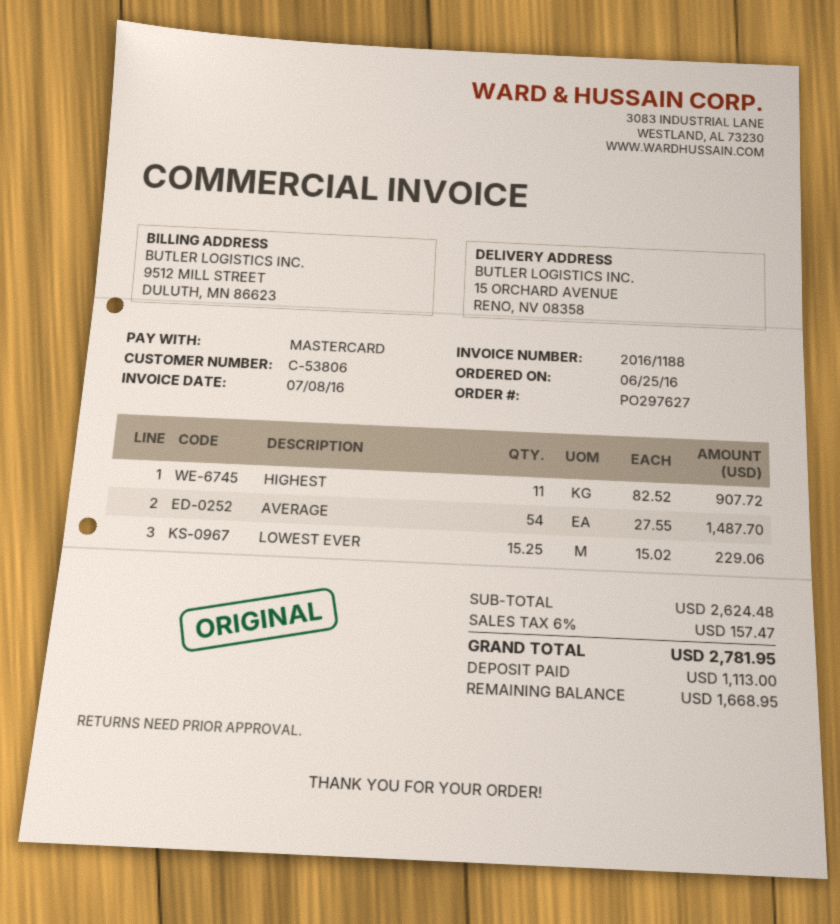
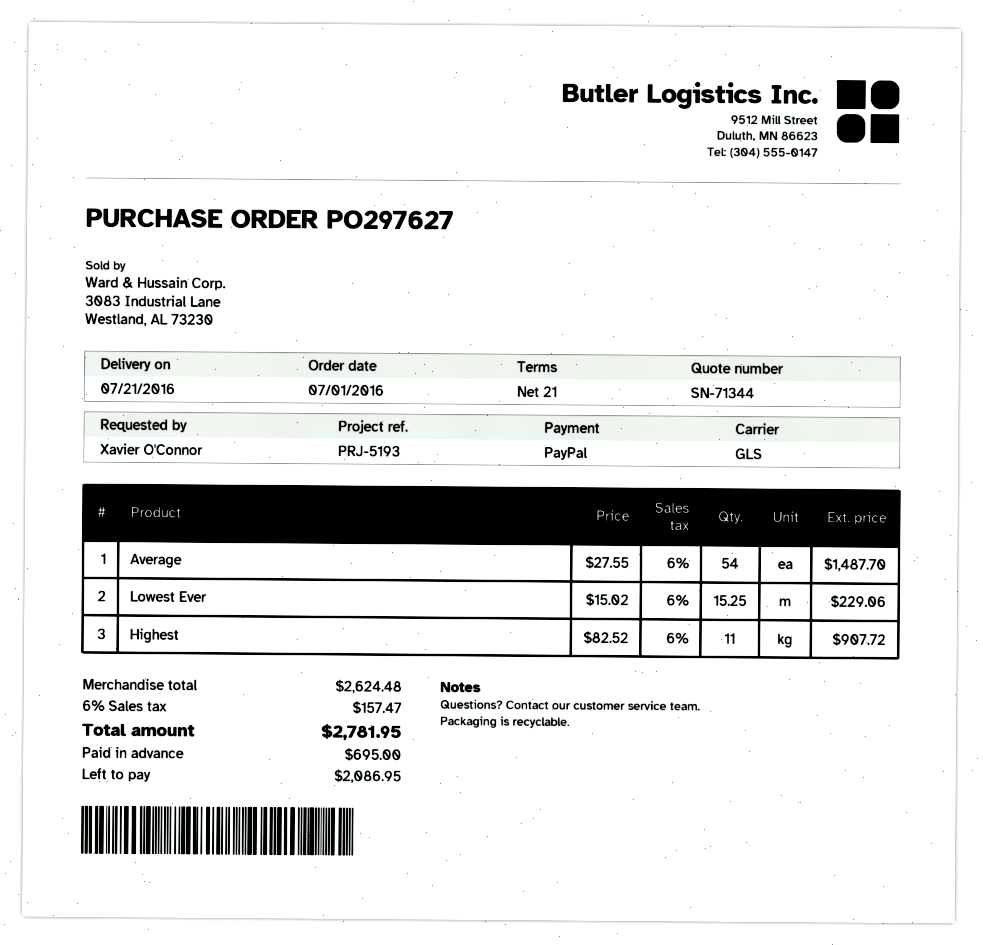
order date: 2016-06-25 -> 2016-07-01
payment method: Mastercard -> PayPal
deposit: 1113.00 -> 695.00
balance: 1668.95 -> 2086.95

